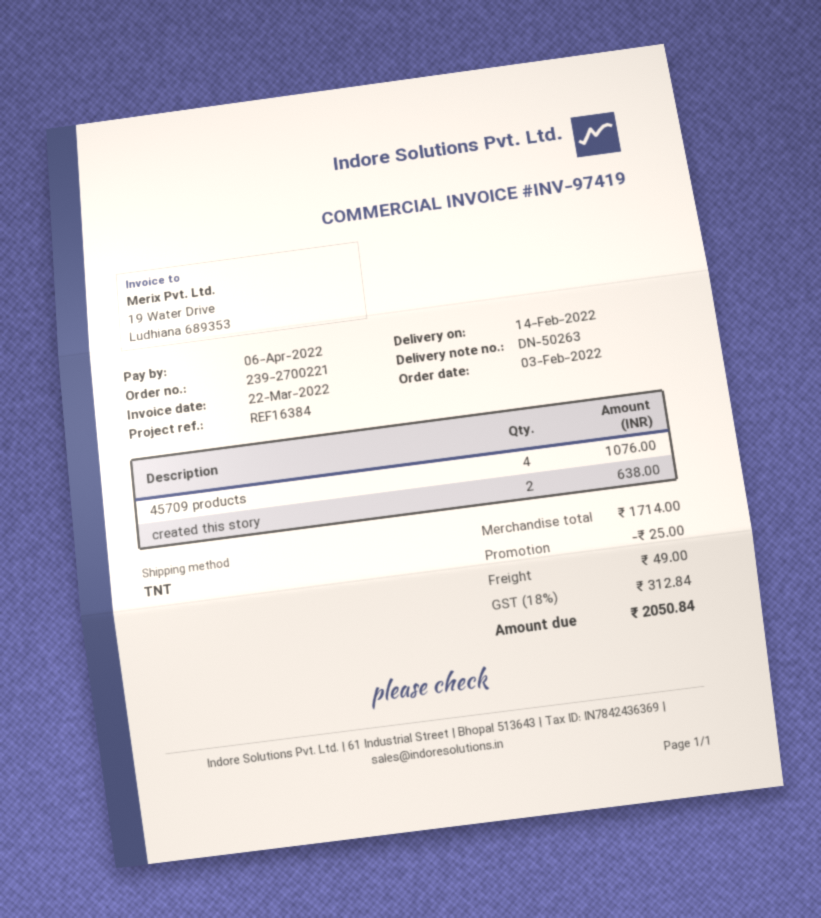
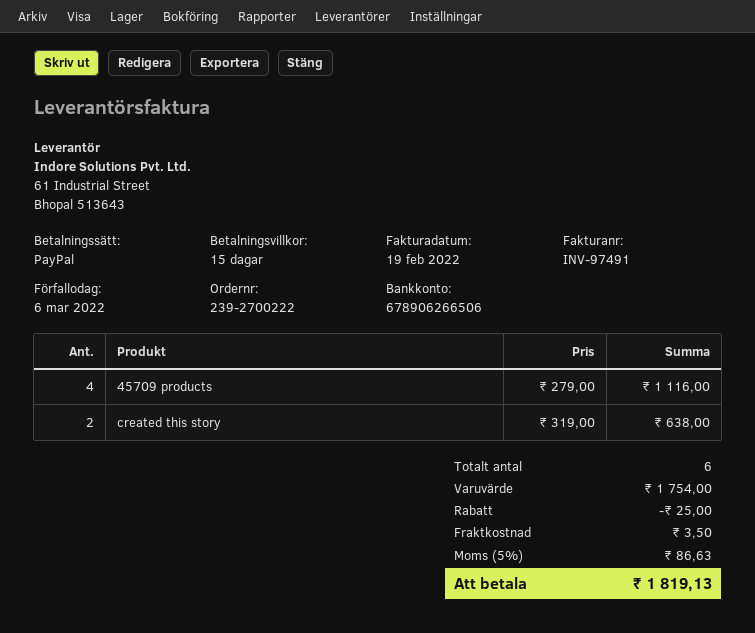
order number: 239-2700221 -> 239-2700222
invoice number: INV-97419 -> INV-97491
invoice date: 2022-03-22 -> 2022-02-19
due date: 2022-04-06 -> 2022-03-06
45709 products: 4 for 1076.00 -> 4 for 1116.00
subtotal: 1714.00 -> 1754.00
shipping: 49.00 -> 3.50
tax: 18% = 312.84 -> 5% = 86.63
total: 2050.84 -> 1819.13

